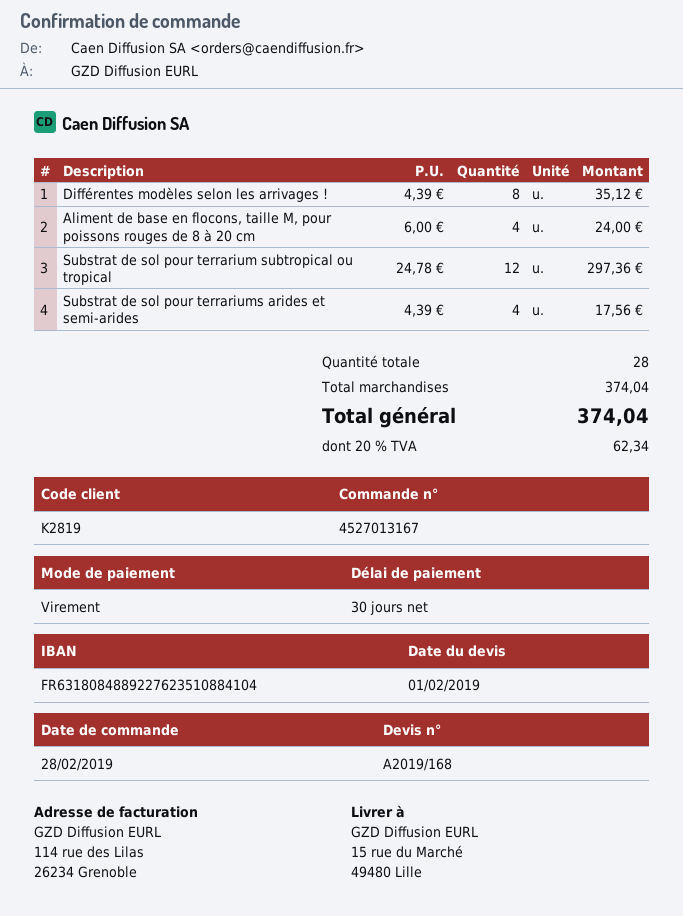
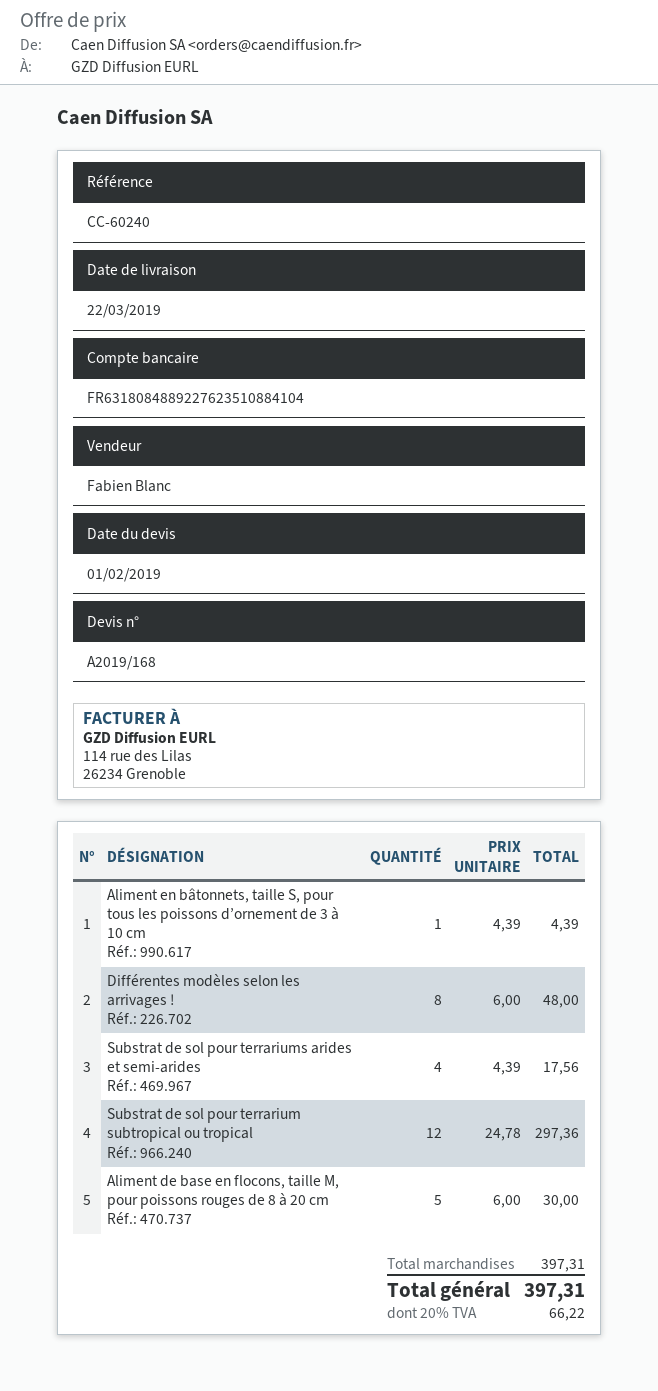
Différentes modèles selon les arrivages !: 8 x 4.39 = 35.12 -> 8 x 6.00 = 48.00
Aliment de base en flocons, taille M, pour poissons rouges de 8 à 20 cm: 4 x 6.00 = 24.00 -> 5 x 6.00 = 30.00
Aliment en bâtonnets, taille S, pour tous les poissons d’ornement de 3 à 10 cm: none -> 1 x 4.39 = 4.39
subtotal: 374.04 -> 397.31
tax: 20% = 62.34 -> 20% = 66.22
total: 374.04 -> 397.31

